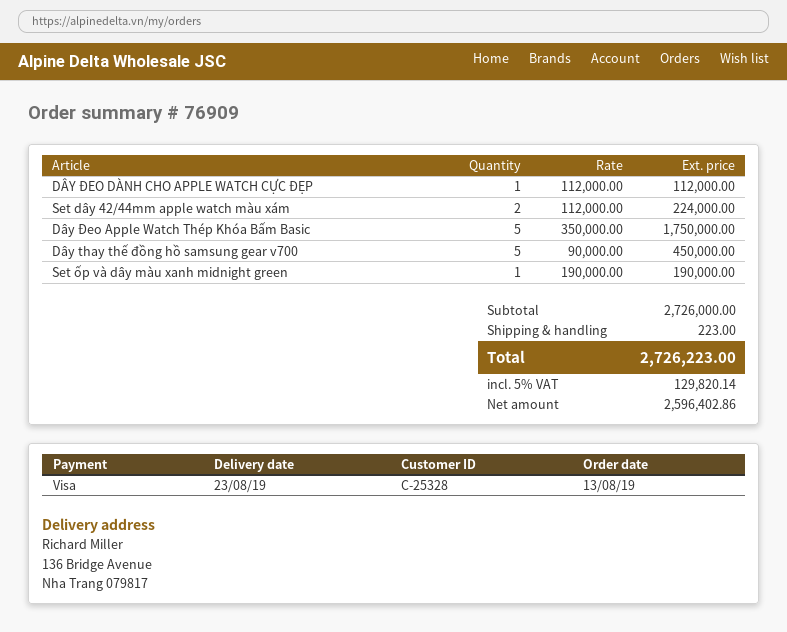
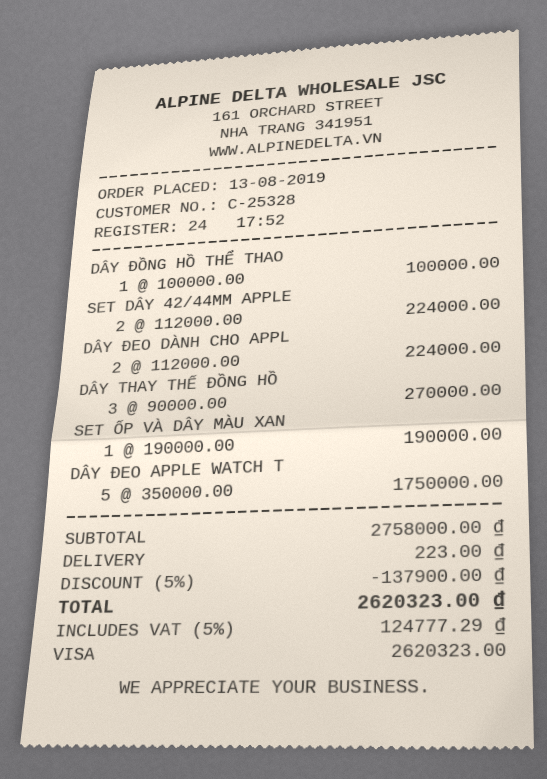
DÂY ĐEO DÀNH CHO APPLE WATCH CỰC ĐẸP: 1 x 112000.00 = 112000.00 -> 2 x 112000.00 = 224000.00
Dây thay thế đồng hồ samsung gear v700: 5 x 90000.00 = 450000.00 -> 3 x 90000.00 = 270000.00
DÂY ĐỒNG HỒ THỂ THAO: none -> 1 x 100000.00 = 100000.00
subtotal: 2726000.00 -> 2758000.00
discount: none -> 5% = 137900.00
tax: 5% = 129820.14 -> 5% = 124777.29
total: 2726223.00 -> 2620323.00

